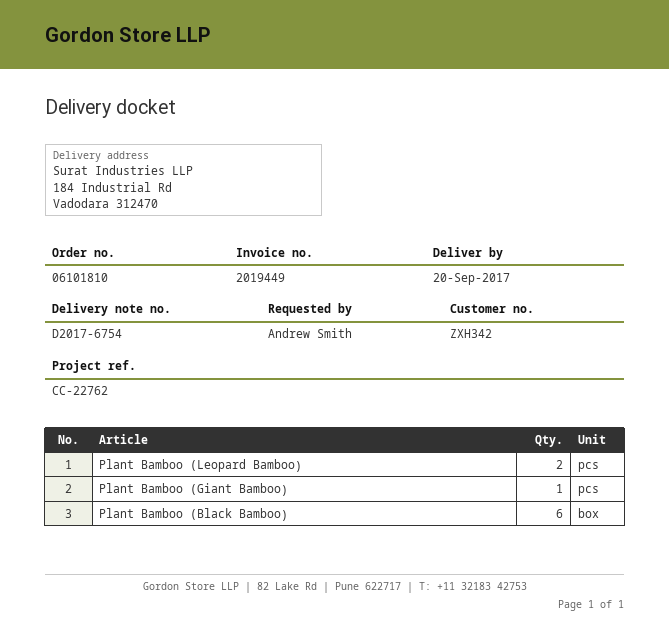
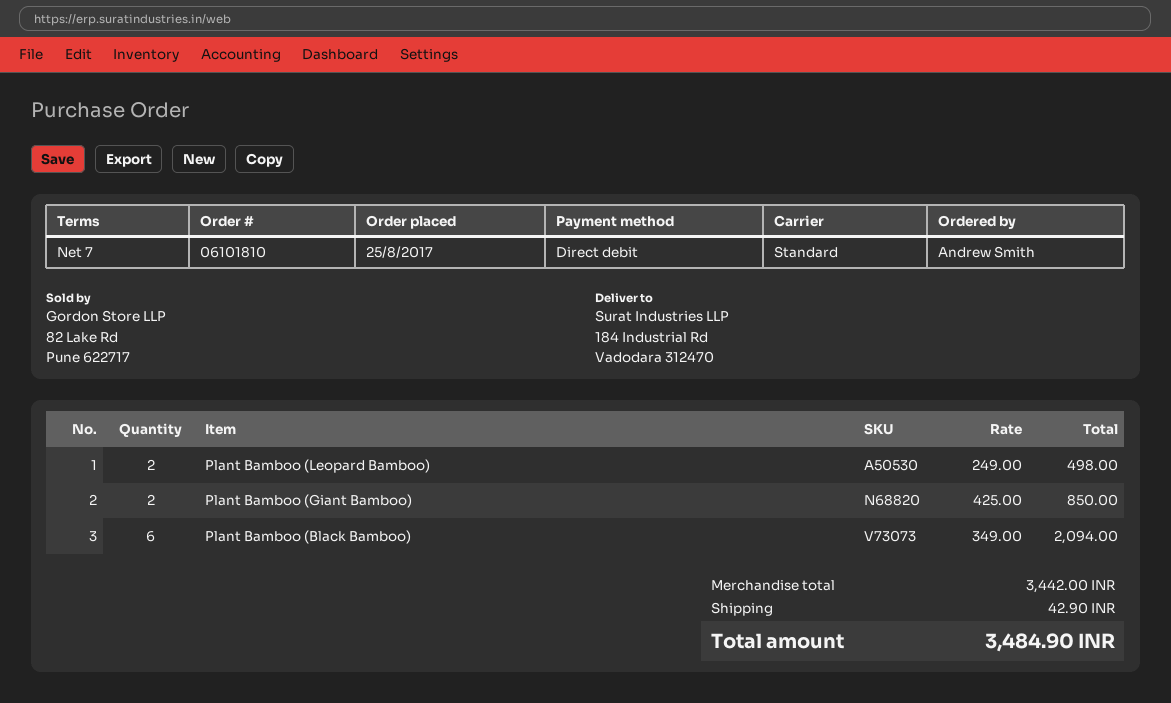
Plant Bamboo (Giant Bamboo): 1 -> 2

